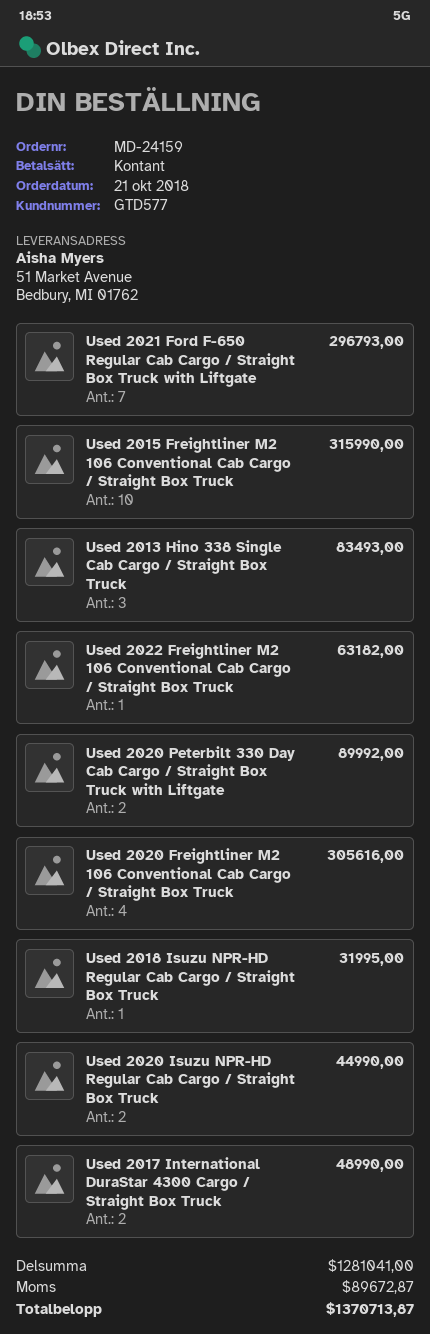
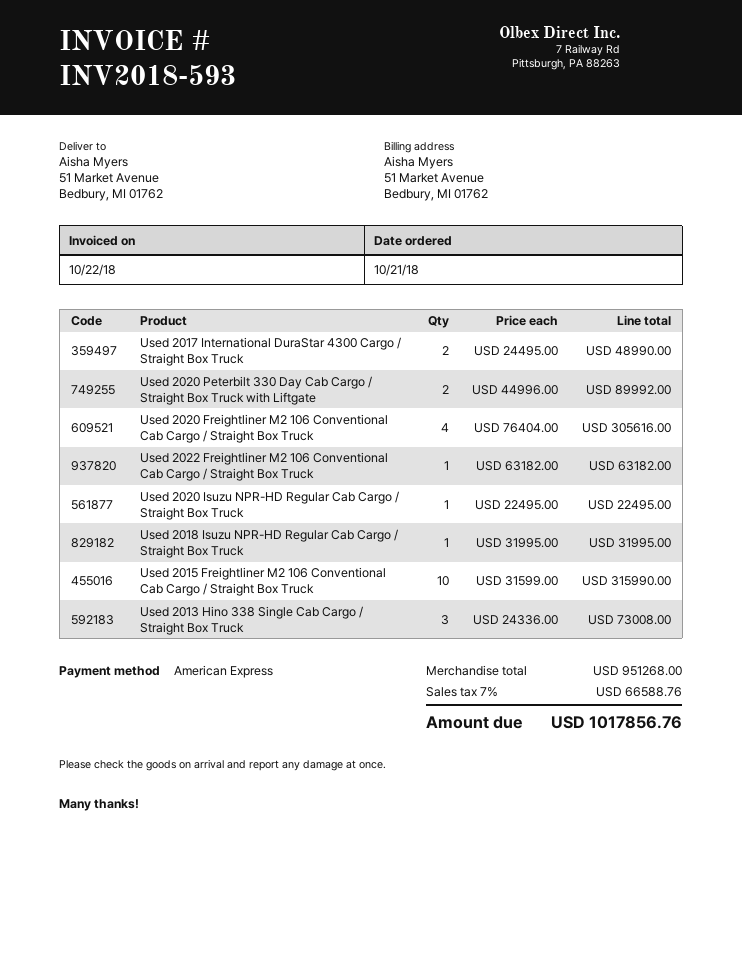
payment method: cash -> American Express
Used 2021 Ford F-650 Regular Cab Cargo / Straight Box Truck with Liftgate: 7 for 296793.00 -> none
Used 2013 Hino 338 Single Cab Cargo / Straight Box Truck: 3 for 83493.00 -> 3 for 73008.00
Used 2020 Isuzu NPR-HD Regular Cab Cargo / Straight Box Truck: 2 for 44990.00 -> 1 for 22495.00
subtotal: 1281041.00 -> 951268.00
tax: 89672.87 -> 66588.76
total: 1370713.87 -> 1017856.76

